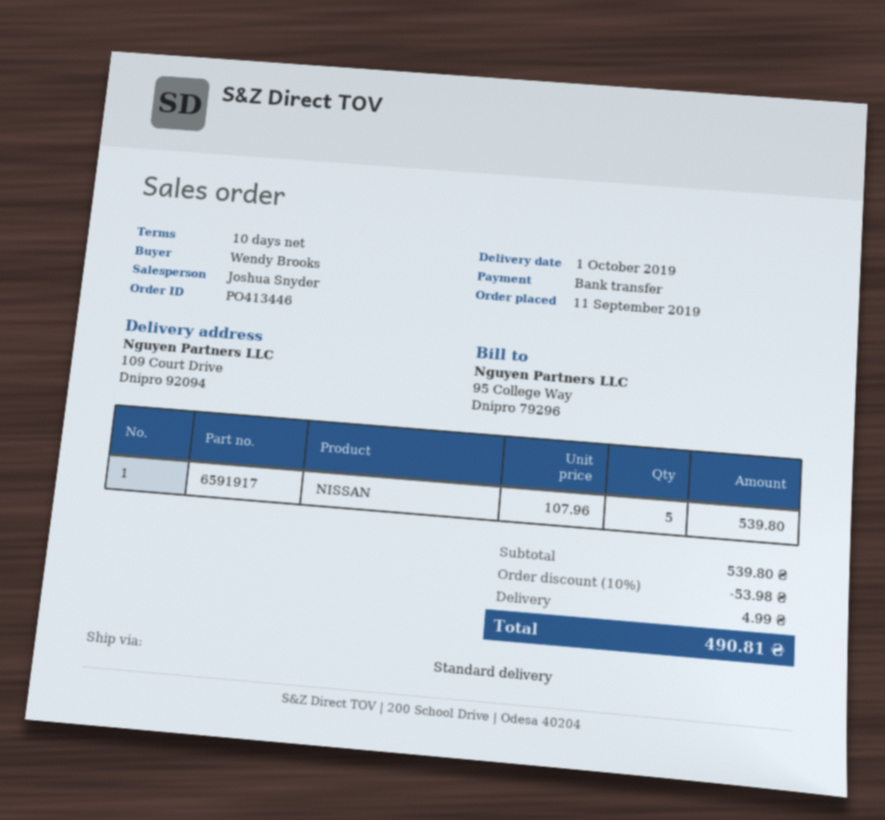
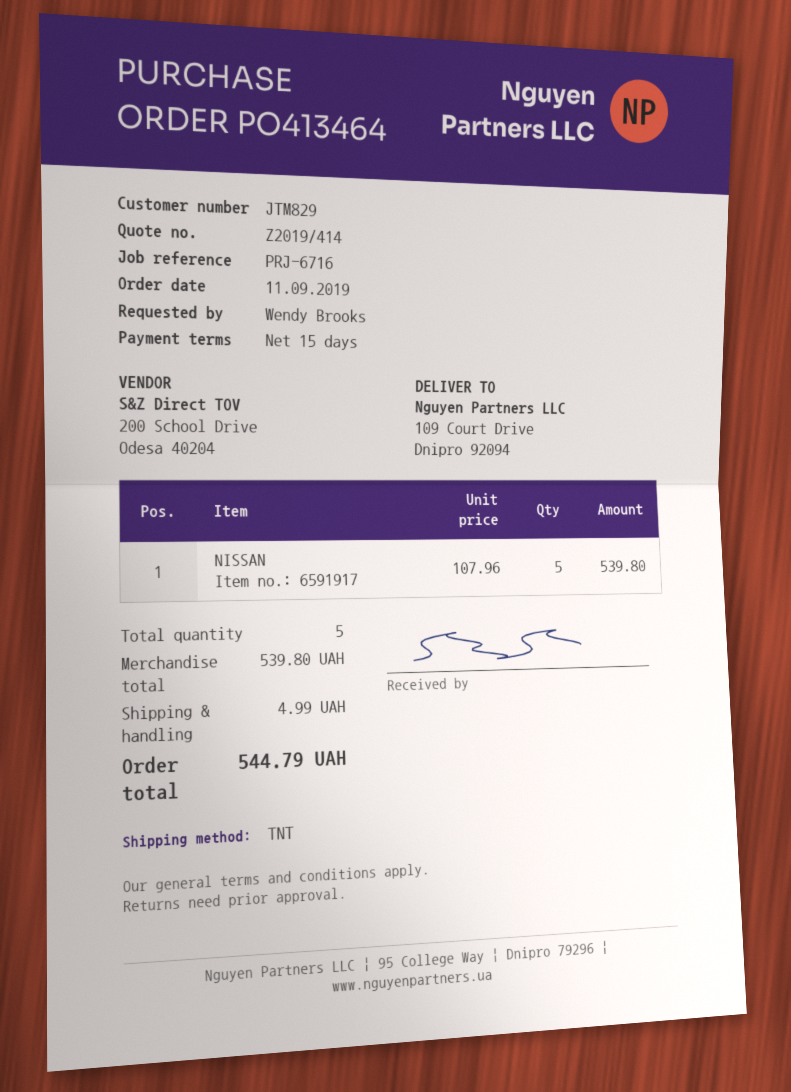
order number: PO413446 -> PO413464
payment terms: 10 days -> 15 days
shipping method: standard -> TNT
discount: 10% = 53.98 -> none
total: 490.81 -> 544.79

